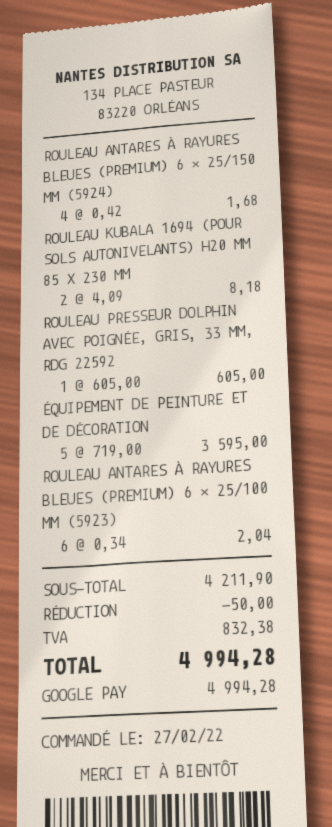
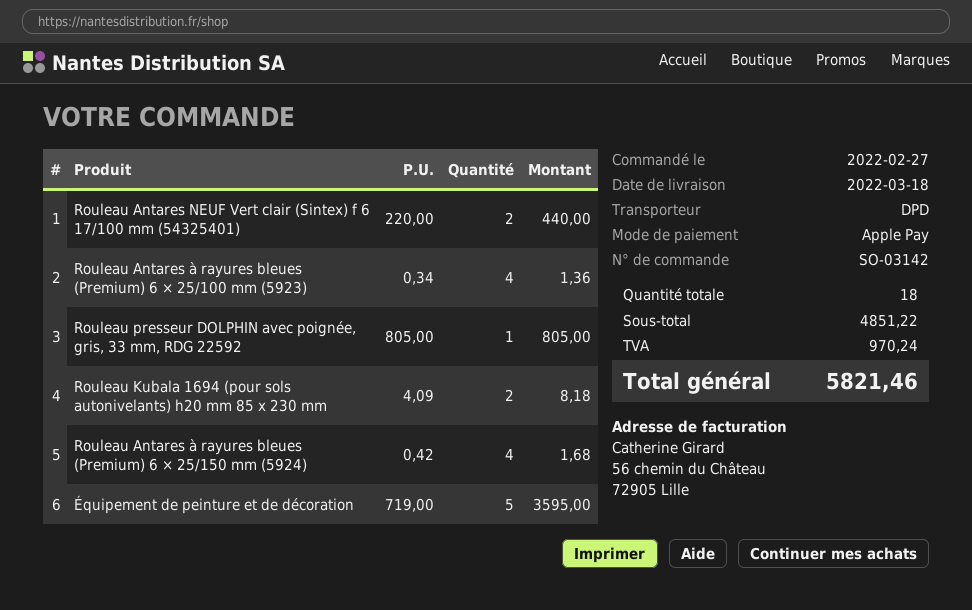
payment method: Google Pay -> Apple Pay
ROULEAU PRESSEUR DOLPHIN AVEC POIGNÉE, GRIS, 33 MM, RDG 22592: 1 x 605.00 = 605.00 -> 1 x 805.00 = 805.00
ROULEAU ANTARES À RAYURES BLEUES (PREMIUM) 6 × 25/100 MM (5923): 6 x 0.34 = 2.04 -> 4 x 0.34 = 1.36
Rouleau Antares NEUF Vert clair (Sintex) f 6 17/100 mm (54325401): none -> 2 x 220.00 = 440.00
subtotal: 4211.90 -> 4851.22
discount: 50.00 -> none
tax: 832.38 -> 970.24
total: 4994.28 -> 5821.46

